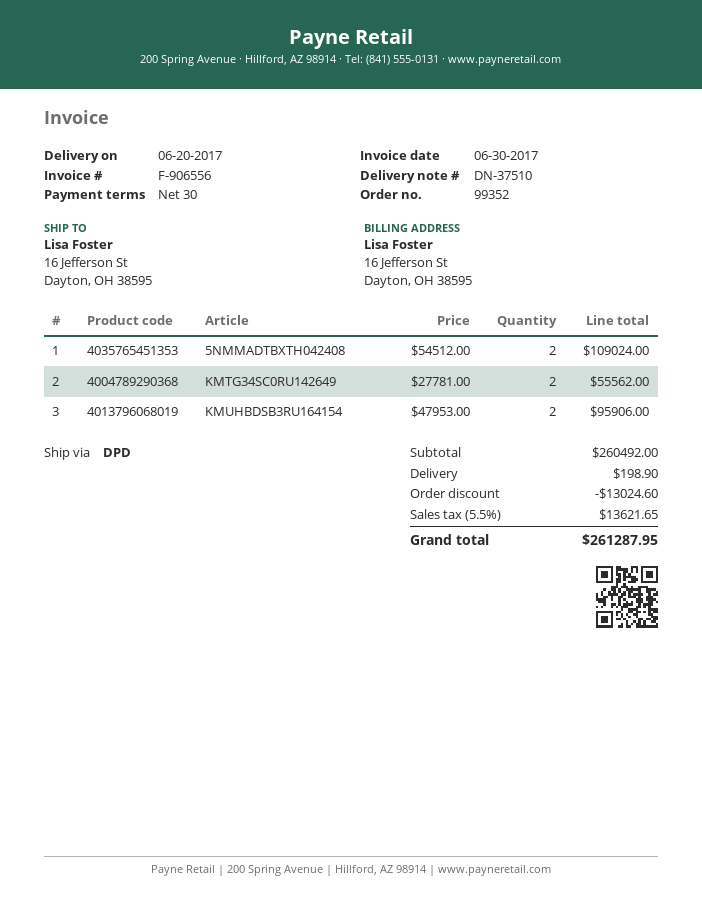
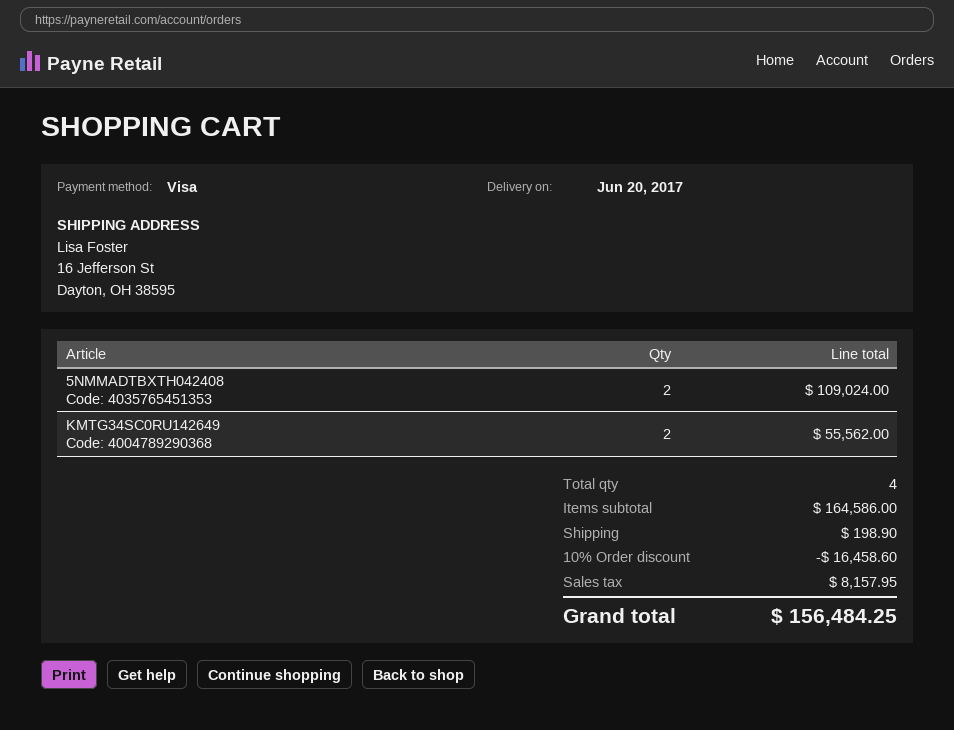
KMUHBDSB3RU164154: 2 for 95906.00 -> none
subtotal: 260492.00 -> 164586.00
discount: 13024.60 -> 16458.60
tax: 13621.65 -> 8157.95
total: 261287.95 -> 156484.25

